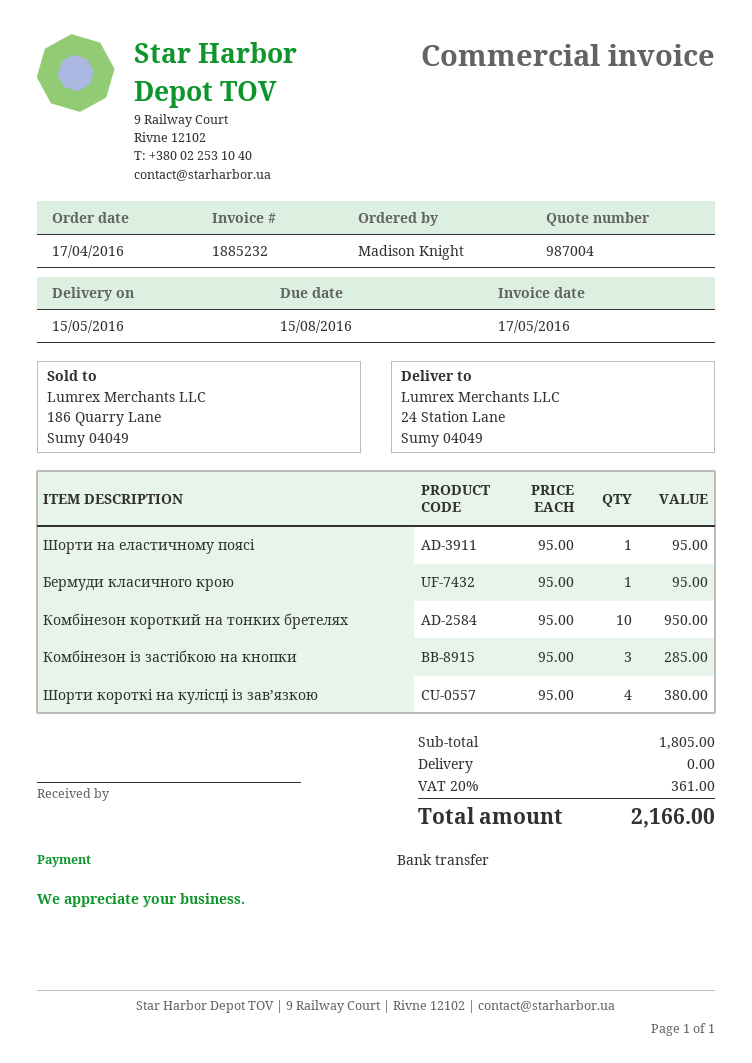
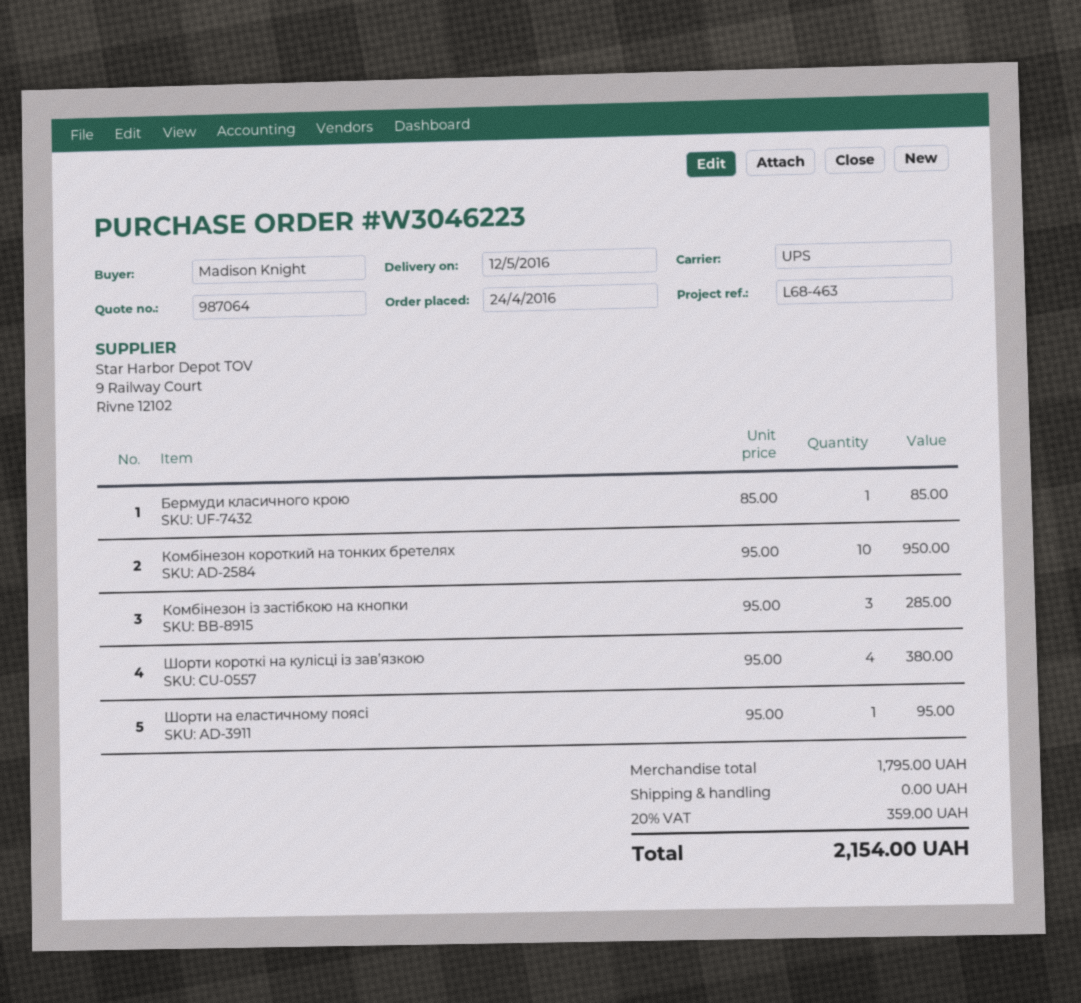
quote number: 987004 -> 987064
order date: 2016-04-17 -> 2016-04-24
delivery date: 2016-05-15 -> 2016-05-12
Бермуди класичного крою: 1 x 95.00 = 95.00 -> 1 x 85.00 = 85.00
subtotal: 1805.00 -> 1795.00
tax: 20% = 361.00 -> 20% = 359.00
total: 2166.00 -> 2154.00

